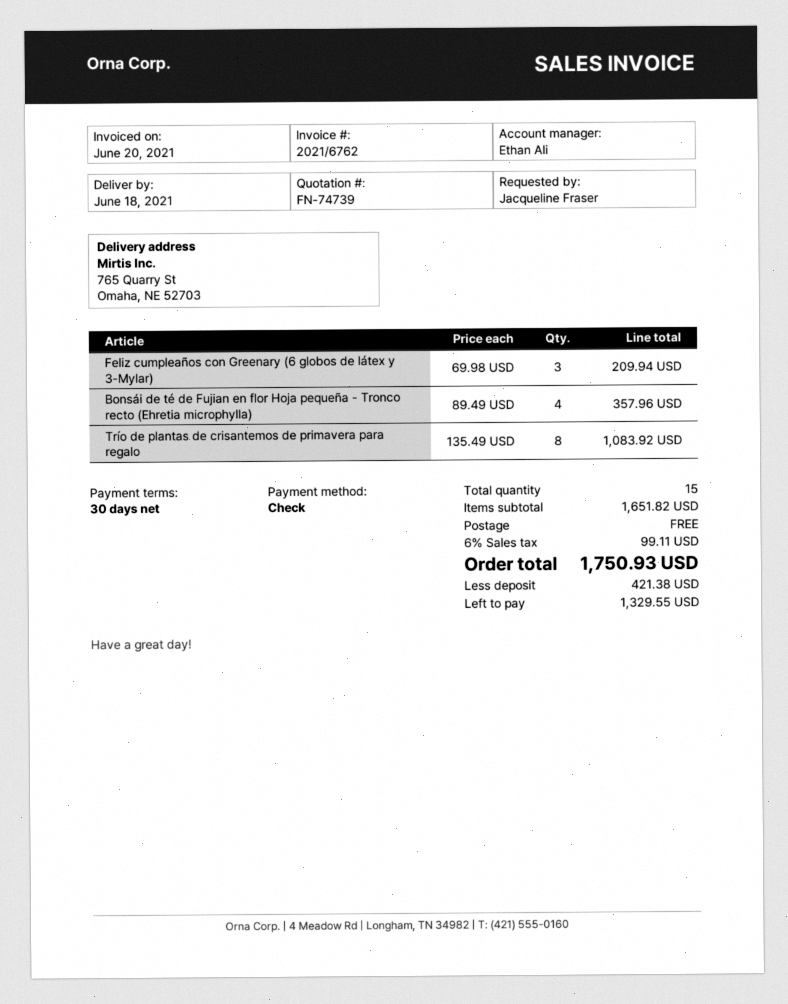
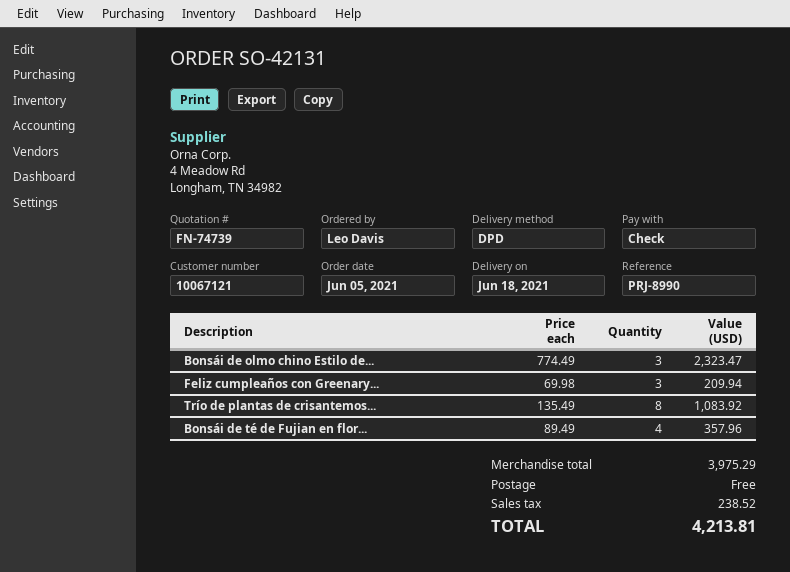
ordered by: Jacqueline Fraser -> Leo Davis
Bonsái de olmo chino Estilo de...: none -> 3 x 774.49 = 2323.47
subtotal: 1651.82 -> 3975.29
tax: 99.11 -> 238.52
total: 1750.93 -> 4213.81

